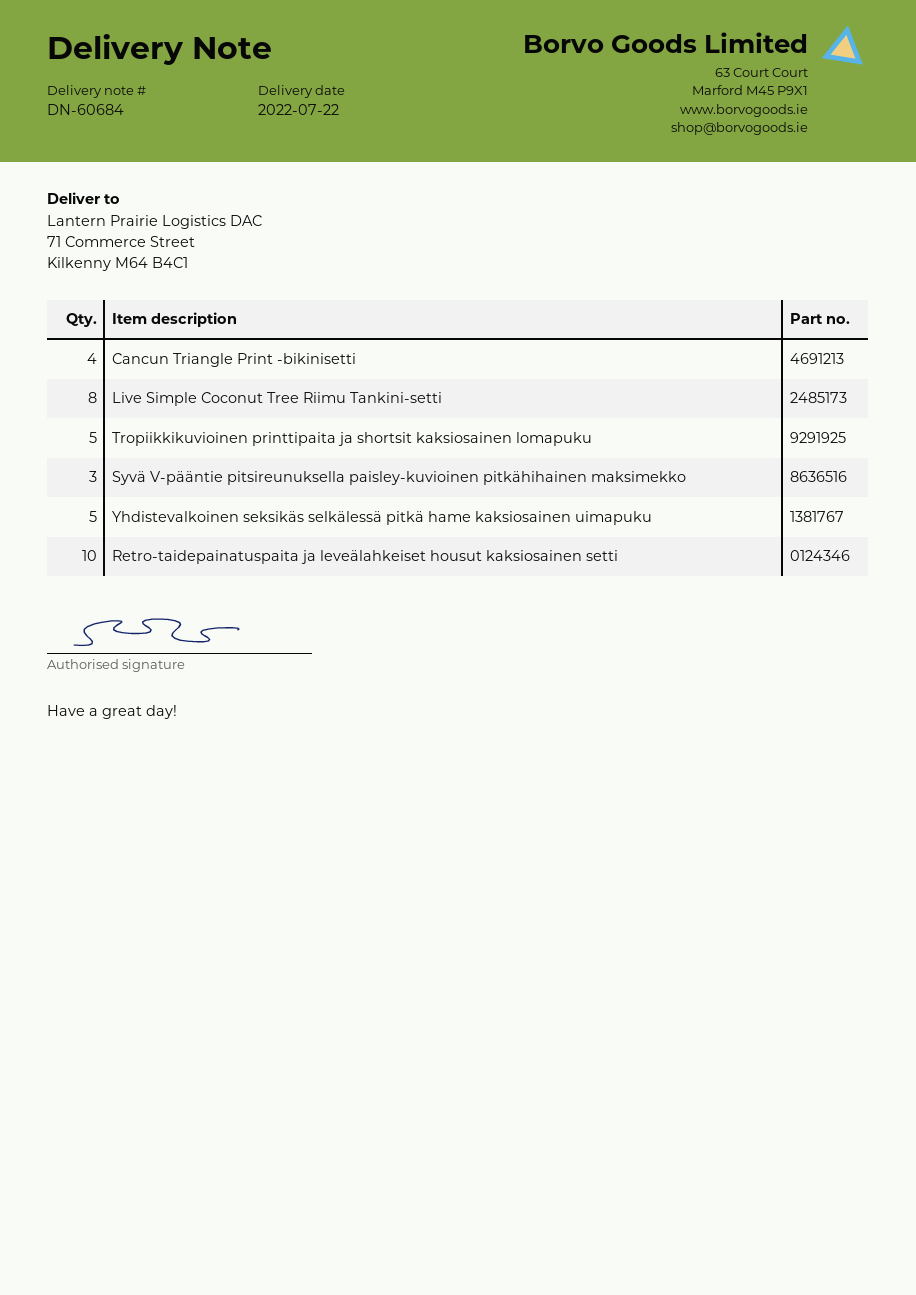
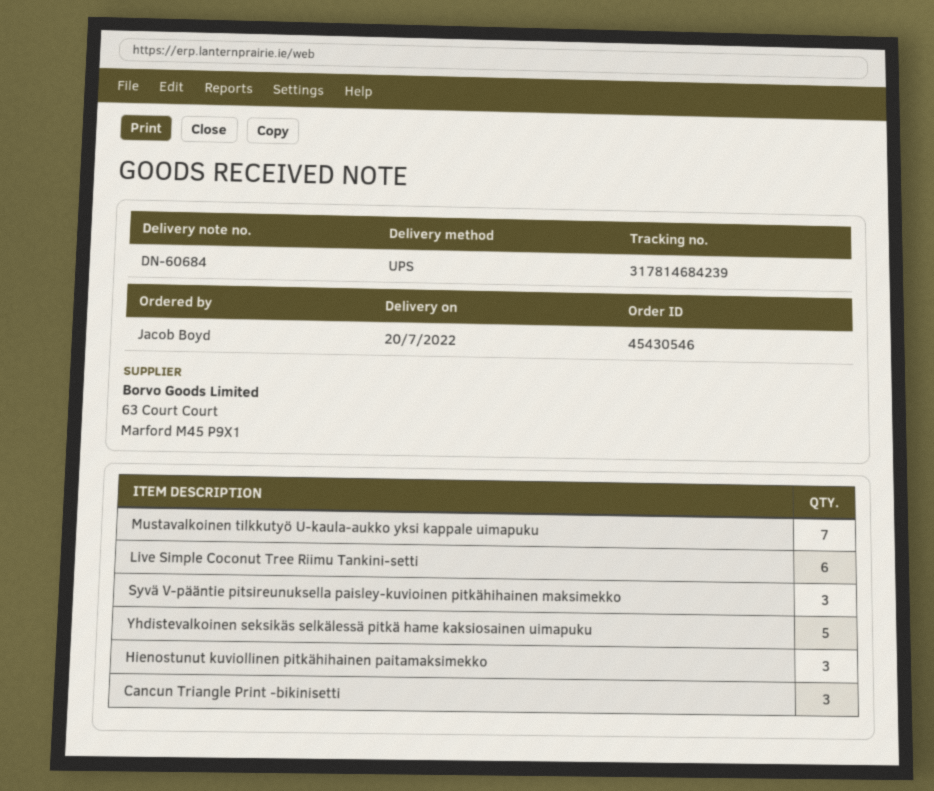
delivery date: 2022-07-22 -> 2022-07-20
Cancun Triangle Print -bikinisetti: 4 -> 3
Live Simple Coconut Tree Riimu Tankini-setti: 8 -> 6
Tropiikkikuvioinen printtipaita ja shortsit kaksiosainen lomapuku: 5 -> none
Retro-taidepainatuspaita ja leveälahkeiset housut kaksiosainen setti: 10 -> none
Mustavalkoinen tilkkutyö U-kaula-aukko yksi kappale uimapuku: none -> 7
Hienostunut kuviollinen pitkähihainen paitamaksimekko: none -> 3

